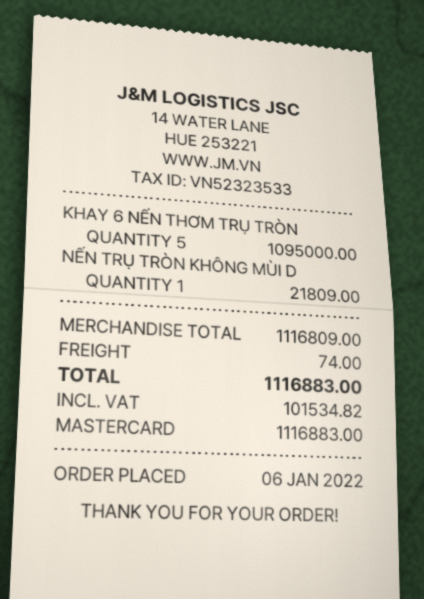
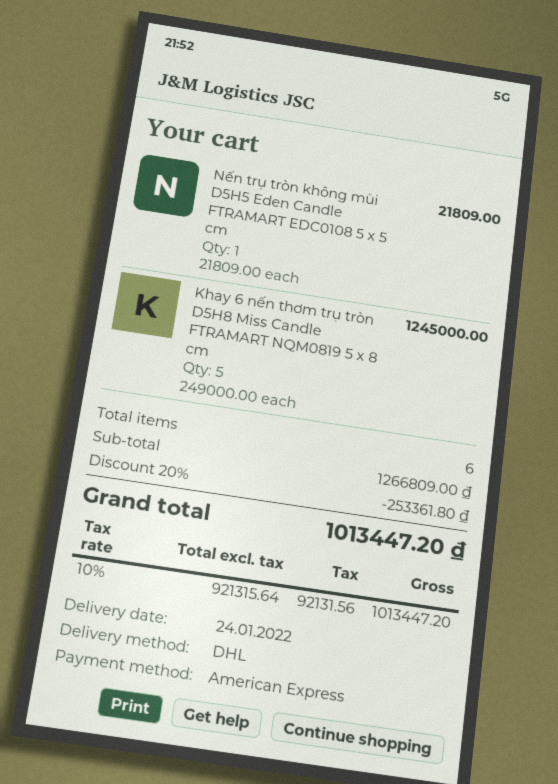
payment method: Mastercard -> American Express
KHAY 6 NẾN THƠM TRỤ TRÒN: 5 for 1095000.00 -> 5 for 1245000.00
subtotal: 1116809.00 -> 1266809.00
discount: none -> 20% = 253361.80
shipping: 74.00 -> none
tax: 101534.82 -> 92131.56
total: 1116883.00 -> 1013447.20

